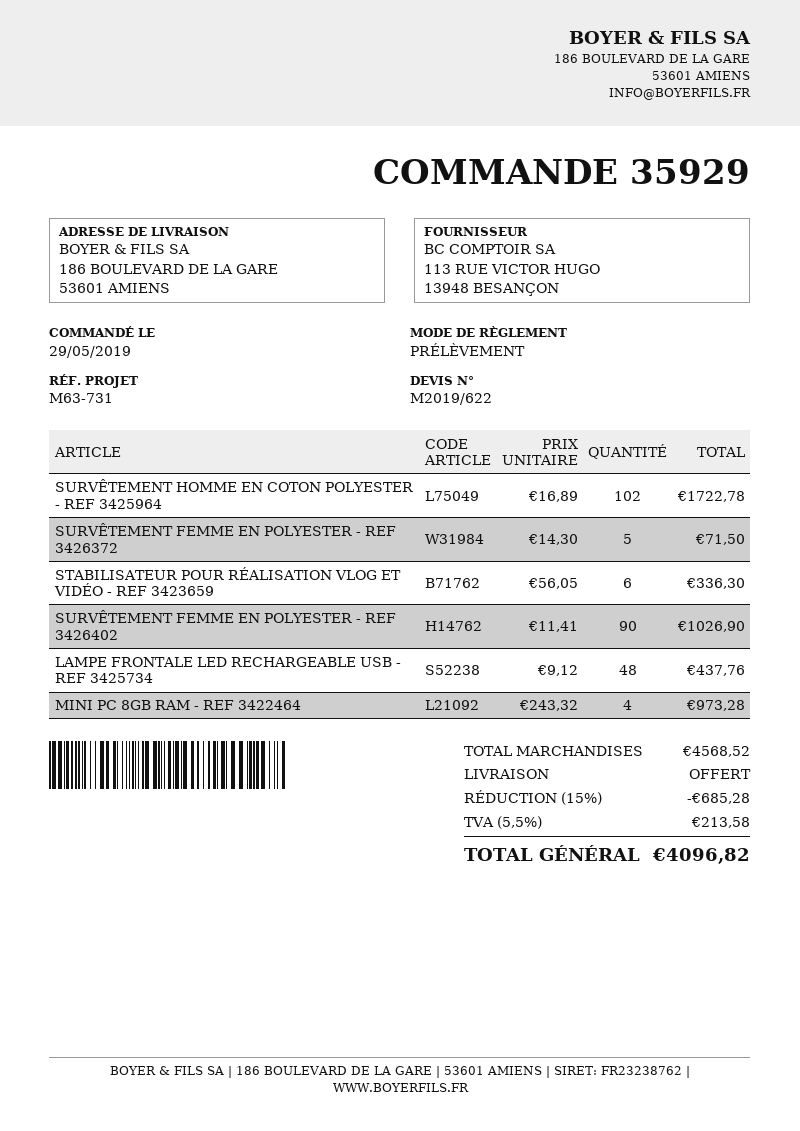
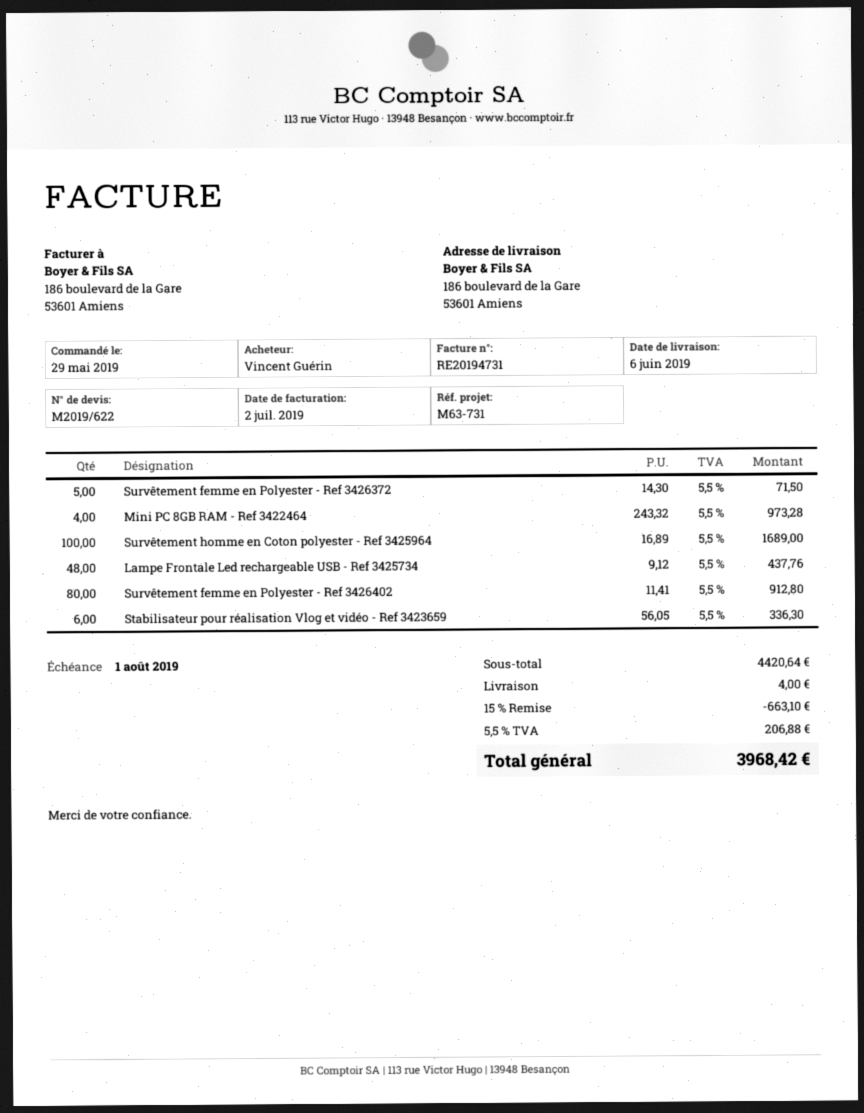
SURVÊTEMENT HOMME EN COTON POLYESTER - REF 3425964: 102 x 16.89 = 1722.78 -> 100 x 16.89 = 1689.00
SURVÊTEMENT FEMME EN POLYESTER - REF 3426402: 90 x 11.41 = 1026.90 -> 80 x 11.41 = 912.80
subtotal: 4568.52 -> 4420.64
discount: 15% = 685.28 -> 15% = 663.10
shipping: 0.00 -> 4.00
tax: 5.5% = 213.58 -> 5.5% = 206.88
total: 4096.82 -> 3968.42

